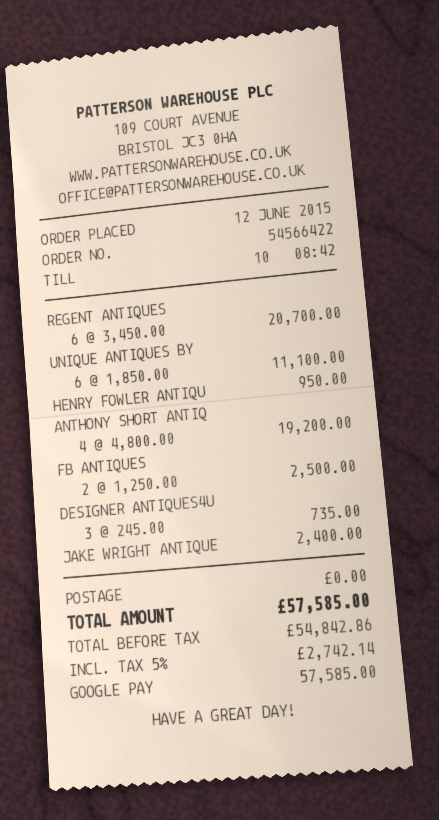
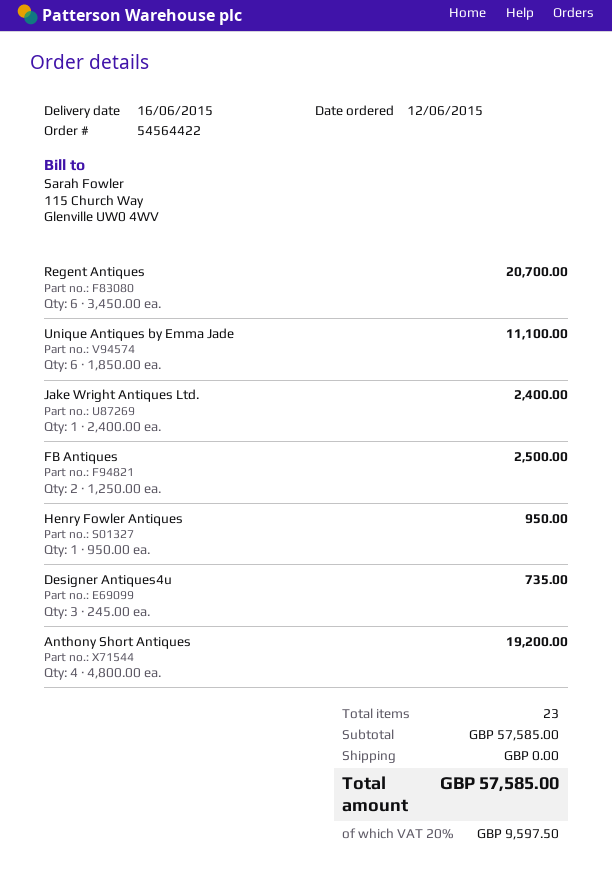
order number: 54566422 -> 54564422
tax: 5% = 2742.14 -> 20% = 9597.50

